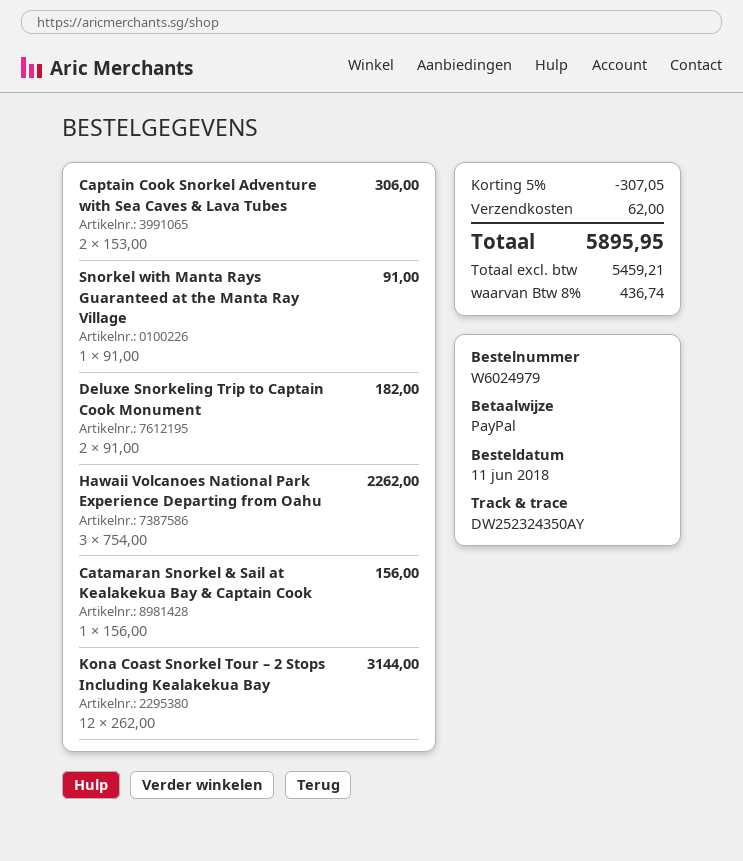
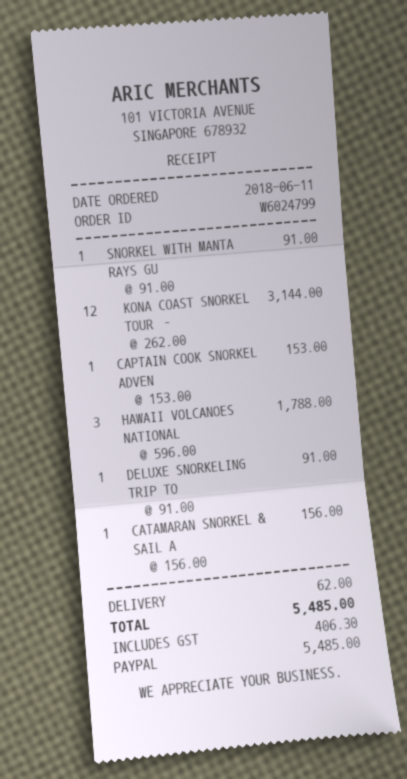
order number: W6024979 -> W6024799
Captain Cook Snorkel Adventure with Sea Caves & Lava Tubes: 2 x 153.00 = 306.00 -> 1 x 153.00 = 153.00
Deluxe Snorkeling Trip to Captain Cook Monument: 2 x 91.00 = 182.00 -> 1 x 91.00 = 91.00
Hawaii Volcanoes National Park Experience Departing from Oahu: 3 x 754.00 = 2262.00 -> 3 x 596.00 = 1788.00
discount: 5% = 307.05 -> none
tax: 436.74 -> 406.30
total: 5895.95 -> 5485.00

